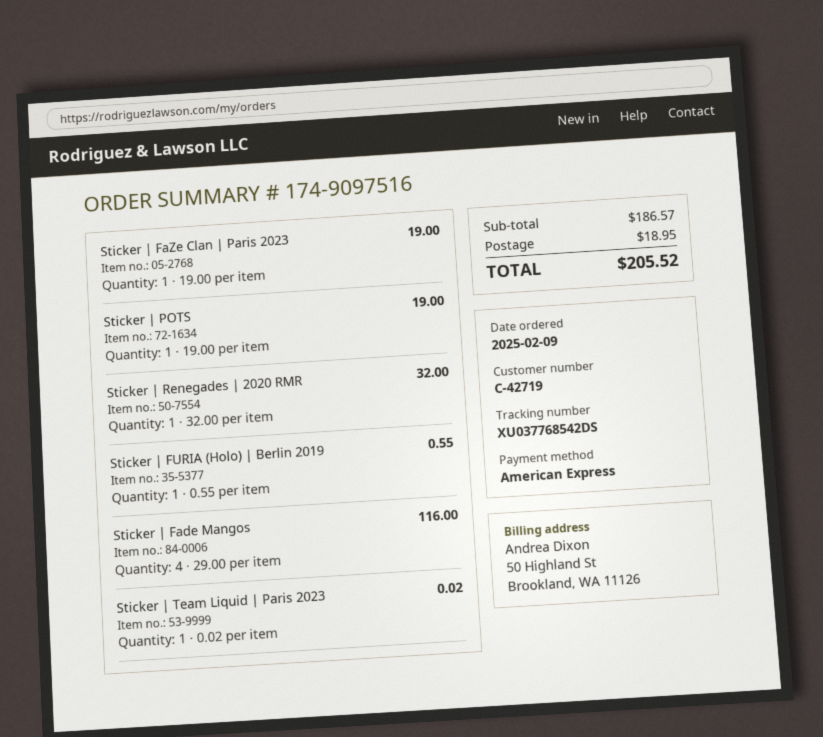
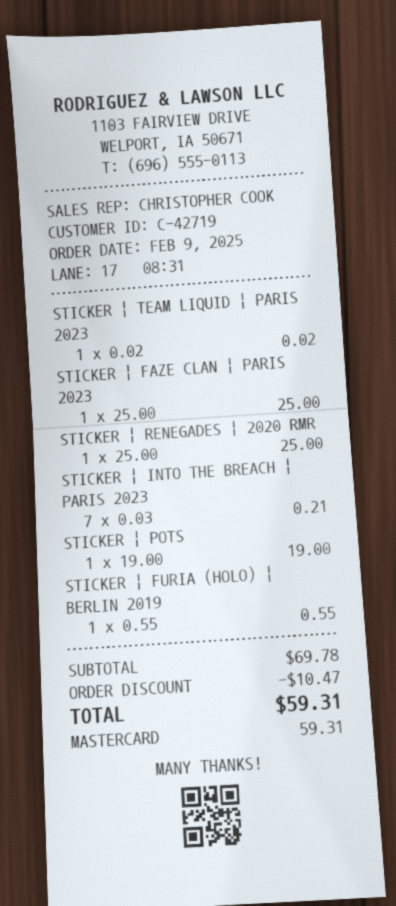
payment method: American Express -> Mastercard
Sticker | FaZe Clan | Paris 2023: 1 x 19.00 = 19.00 -> 1 x 25.00 = 25.00
Sticker | Renegades | 2020 RMR: 1 x 32.00 = 32.00 -> 1 x 25.00 = 25.00
Sticker | Fade Mangos: 4 x 29.00 = 116.00 -> none
STICKER | INTO THE BREACH | PARIS 2023: none -> 7 x 0.03 = 0.21
subtotal: 186.57 -> 69.78
discount: none -> 10.47
shipping: 18.95 -> none
total: 205.52 -> 59.31

